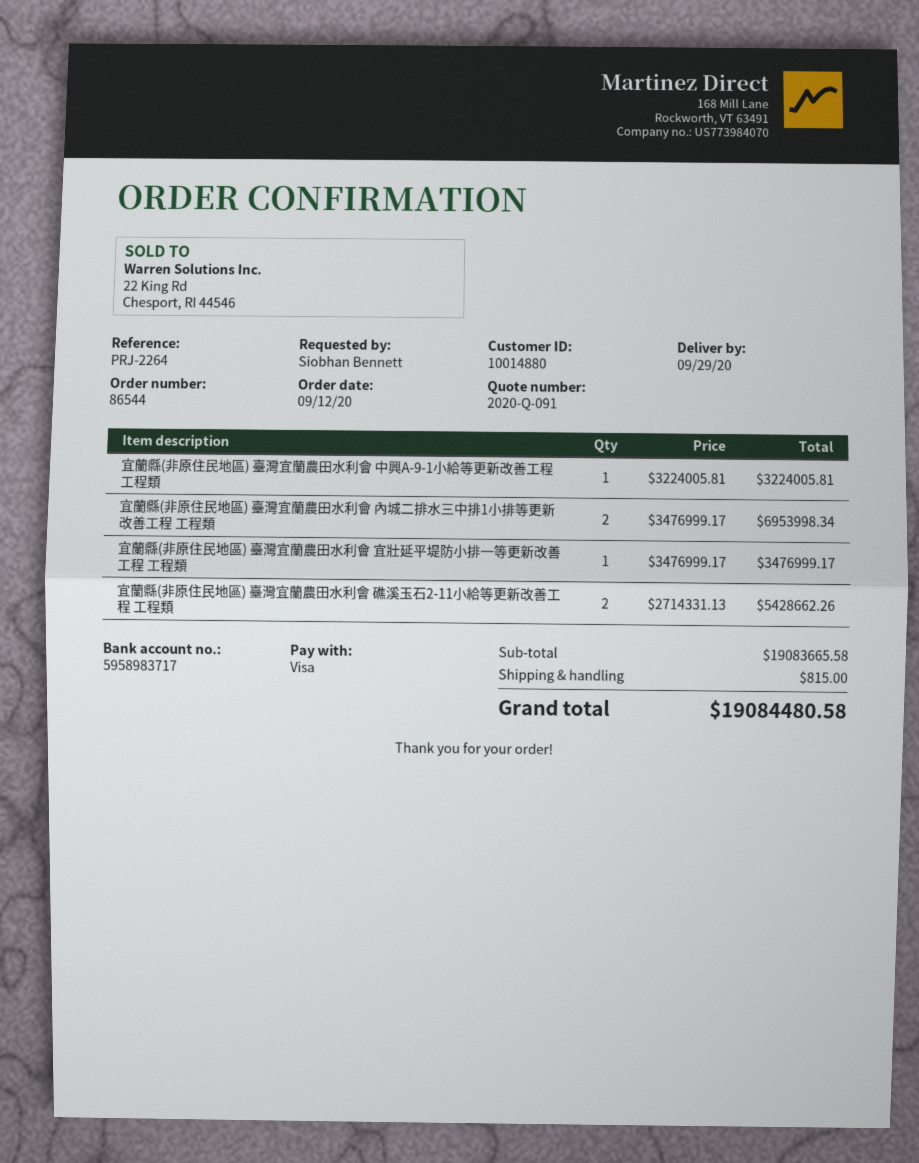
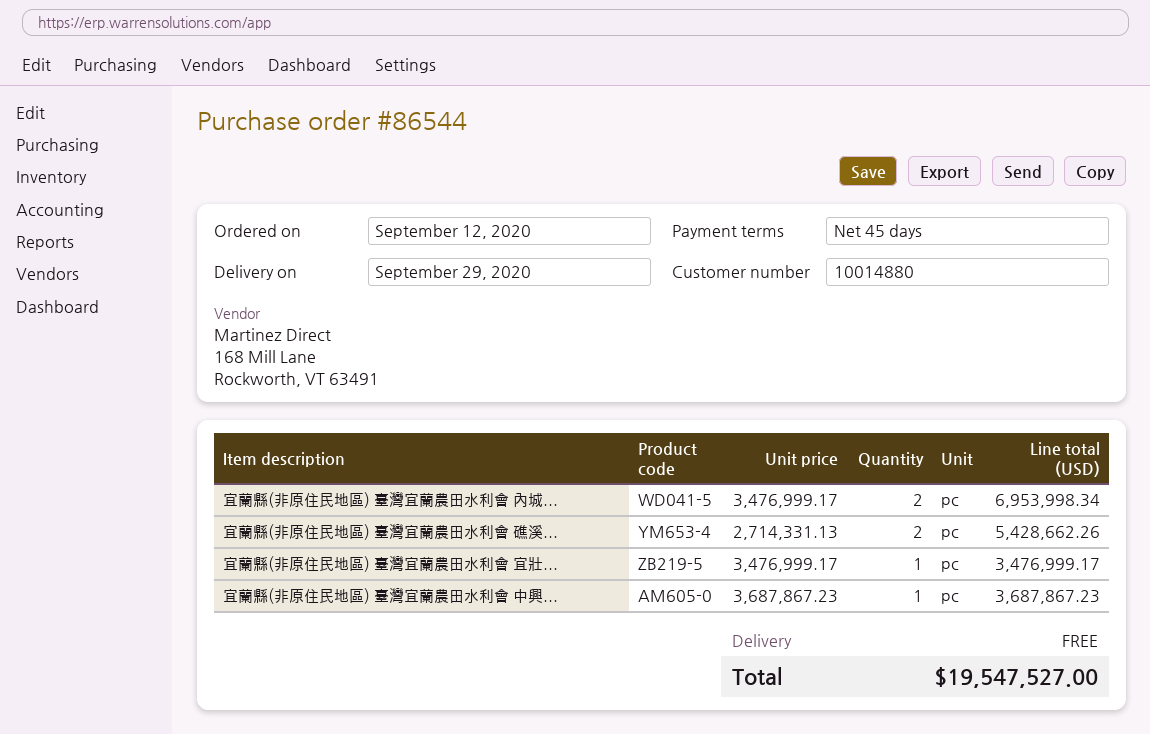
宜蘭縣(非原住民地區) 臺灣宜蘭農田水利會 中興A-9-1小給等更新改善工程 工程類: 1 x 3224005.81 = 3224005.81 -> 1 x 3687867.23 = 3687867.23
shipping: 815.00 -> 0.00
total: 19084480.58 -> 19547527.00

